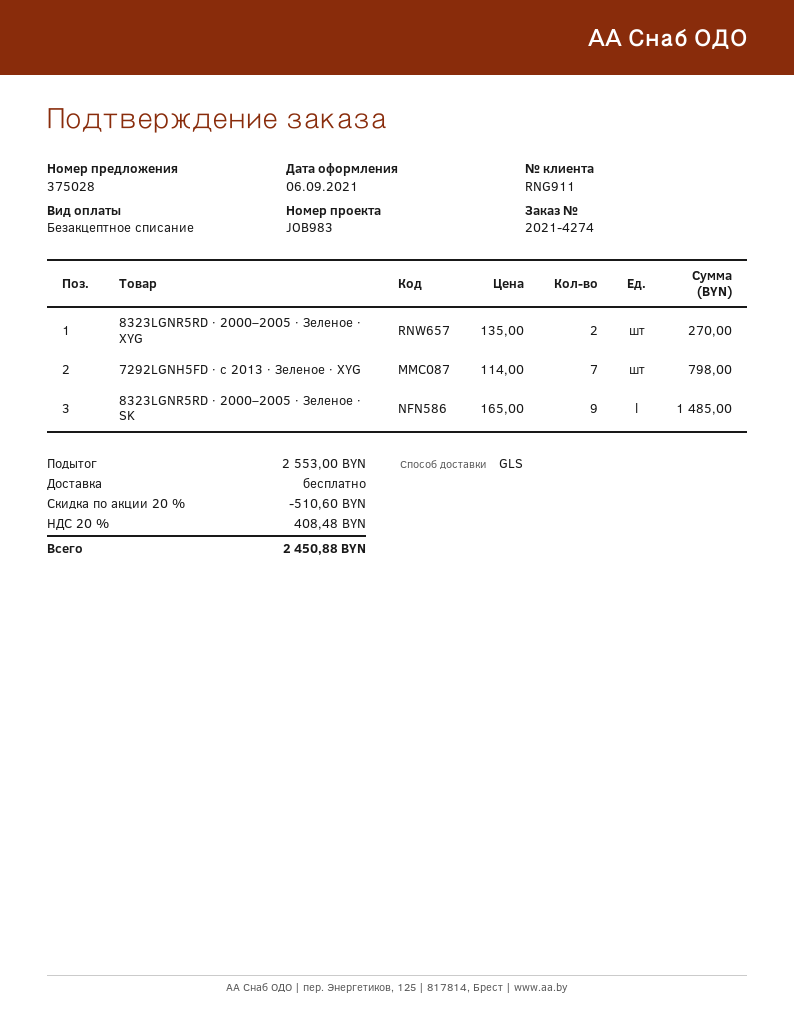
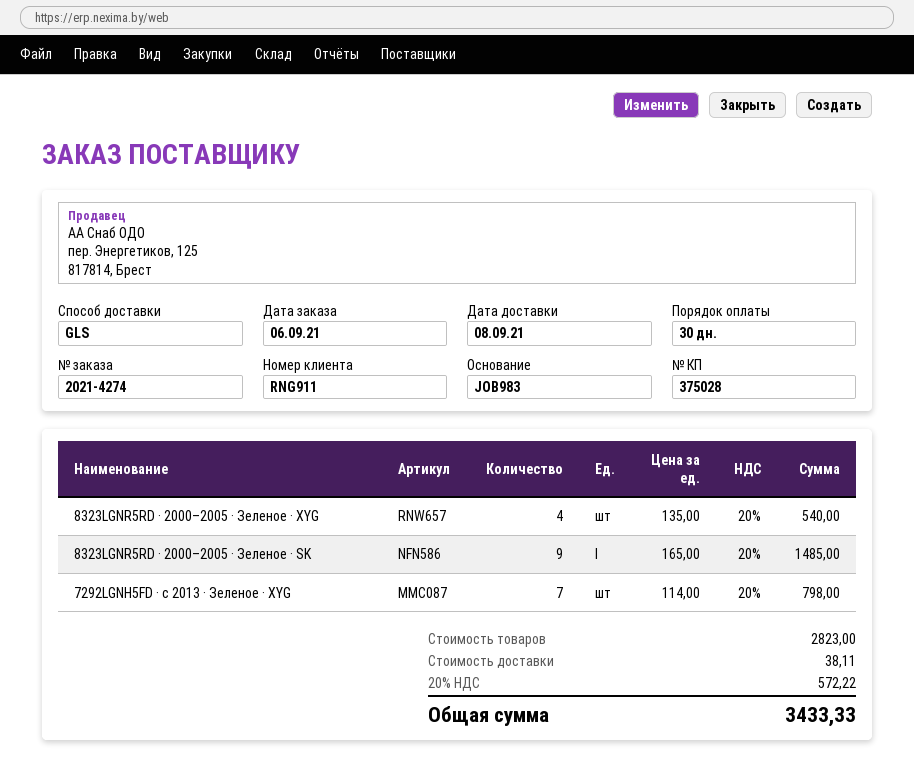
8323LGNR5RD · 2000–2005 · Зеленое · XYG: 2 x 135.00 = 270.00 -> 4 x 135.00 = 540.00
subtotal: 2553.00 -> 2823.00
discount: 20% = 510.60 -> none
shipping: 0.00 -> 38.11
tax: 20% = 408.48 -> 20% = 572.22
total: 2450.88 -> 3433.33

